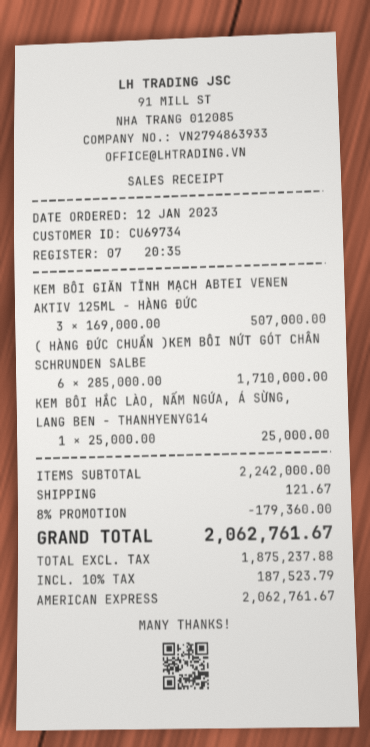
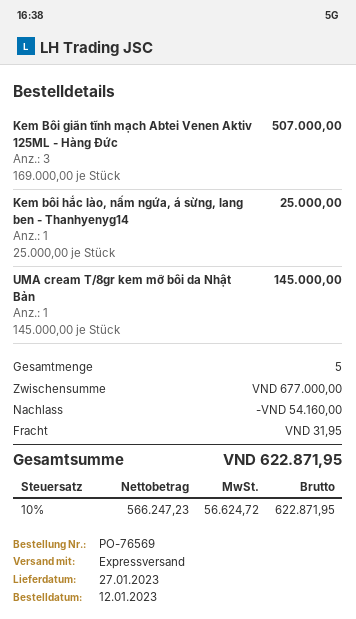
( HÀNG ĐỨC CHUẨN )KEM BÔI NỨT GÓT CHÂN SCHRUNDEN SALBE: 6 x 285000.00 = 1710000.00 -> none
UMA cream T/8gr kem mỡ bôi da Nhật Bản: none -> 1 x 145000.00 = 145000.00
subtotal: 2242000.00 -> 677000.00
discount: 179360.00 -> 54160.00
shipping: 121.67 -> 31.95
net: 1875237.88 -> 566247.23
tax: 10% = 187523.79 -> 10% = 56624.72
total: 2062761.67 -> 622871.95

